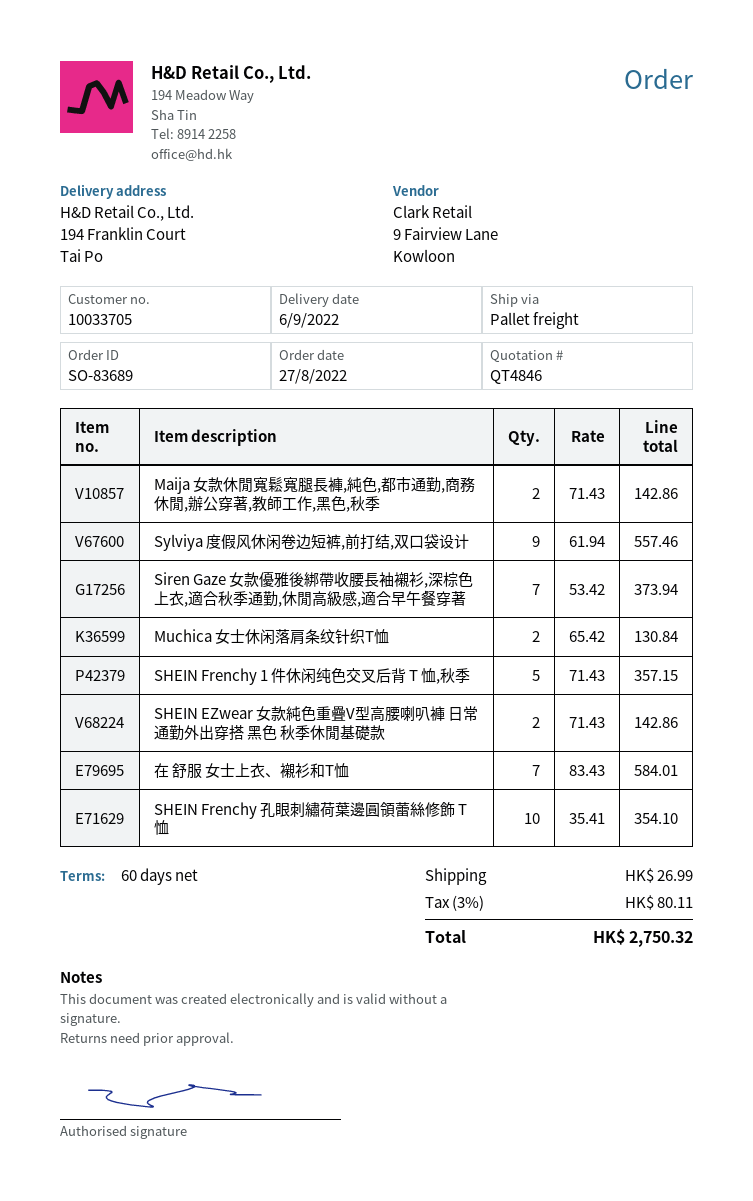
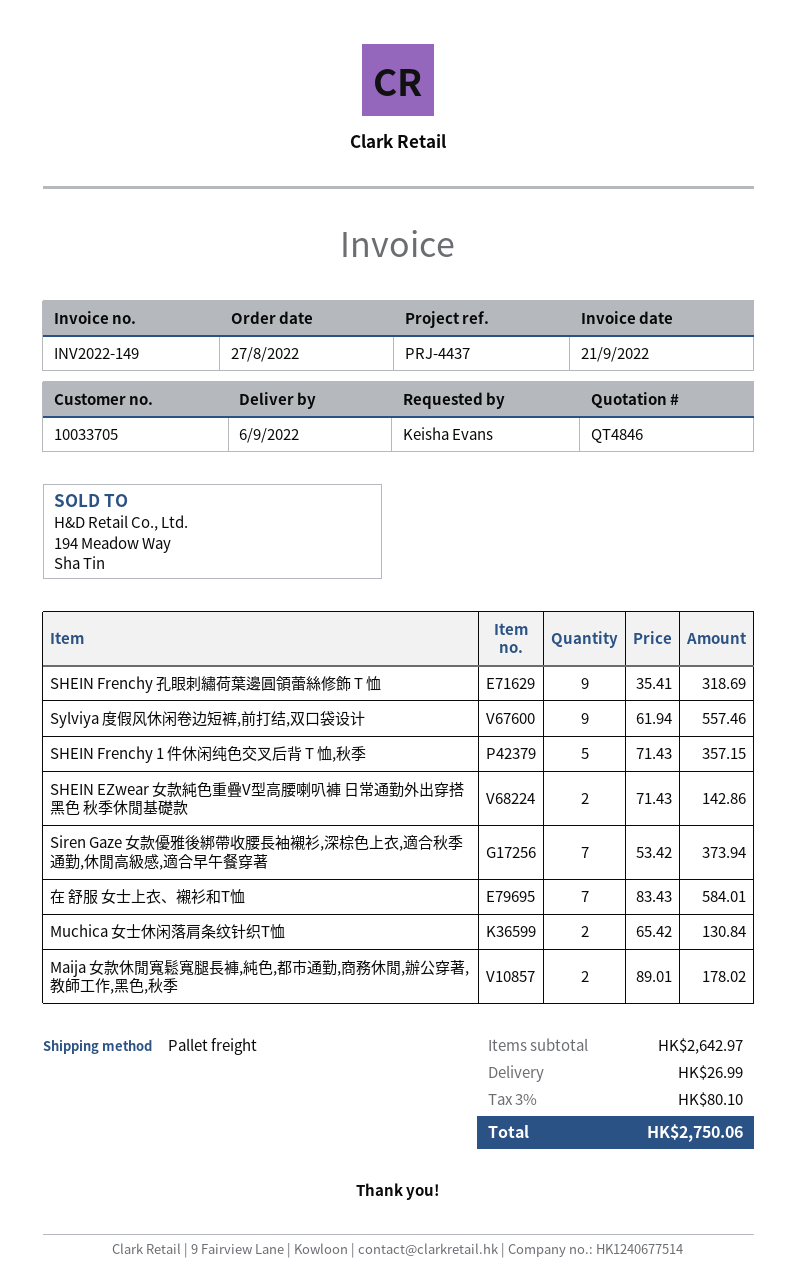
Maija 女款休閒寬鬆寬腿長褲,純色,都市通勤,商務休閒,辦公穿著,教師工作,黑色,秋季: 2 x 71.43 = 142.86 -> 2 x 89.01 = 178.02
SHEIN Frenchy 孔眼刺繡荷葉邊圓領蕾絲修飾 T 恤: 10 x 35.41 = 354.10 -> 9 x 35.41 = 318.69
tax: 3% = 80.11 -> 3% = 80.10
total: 2750.32 -> 2750.06

